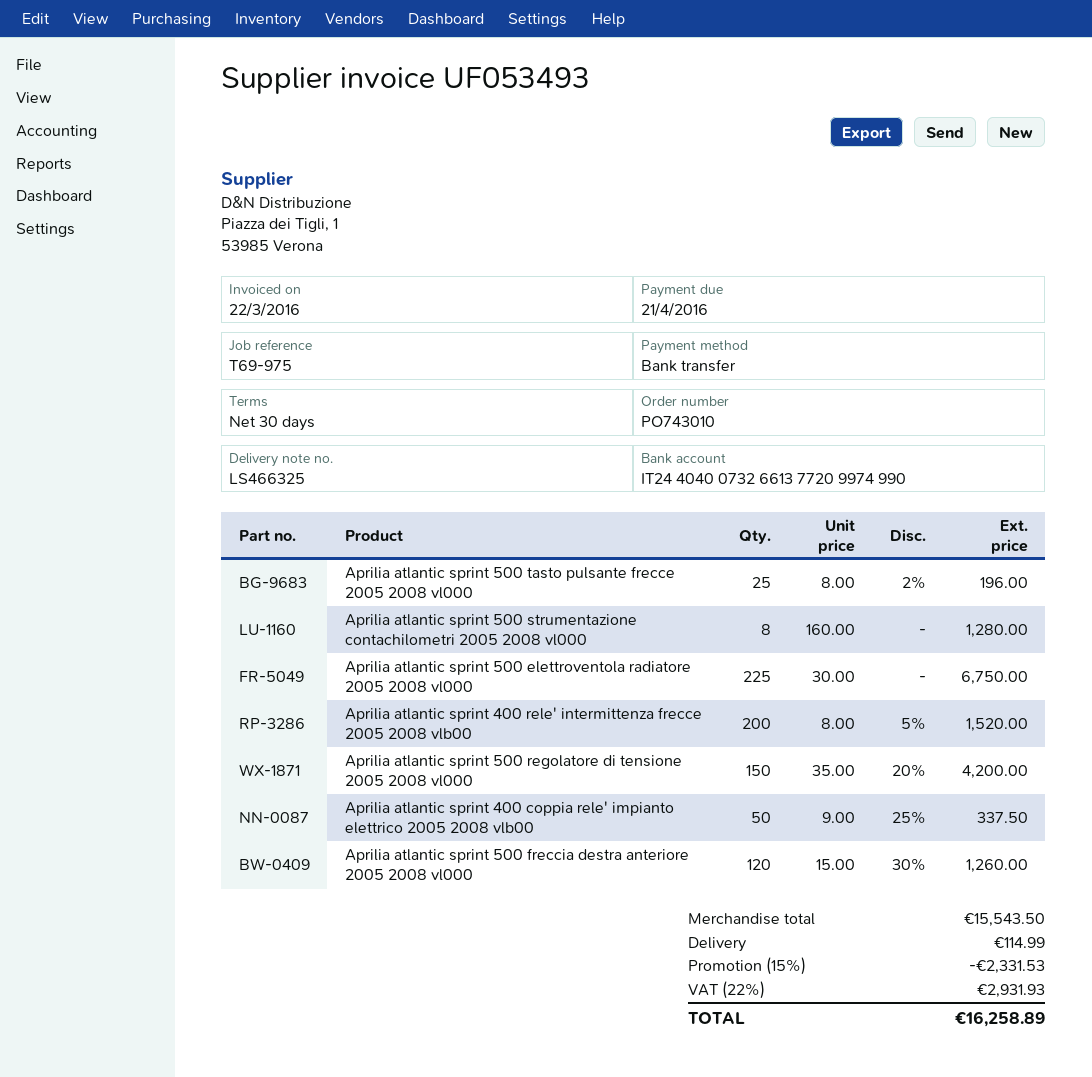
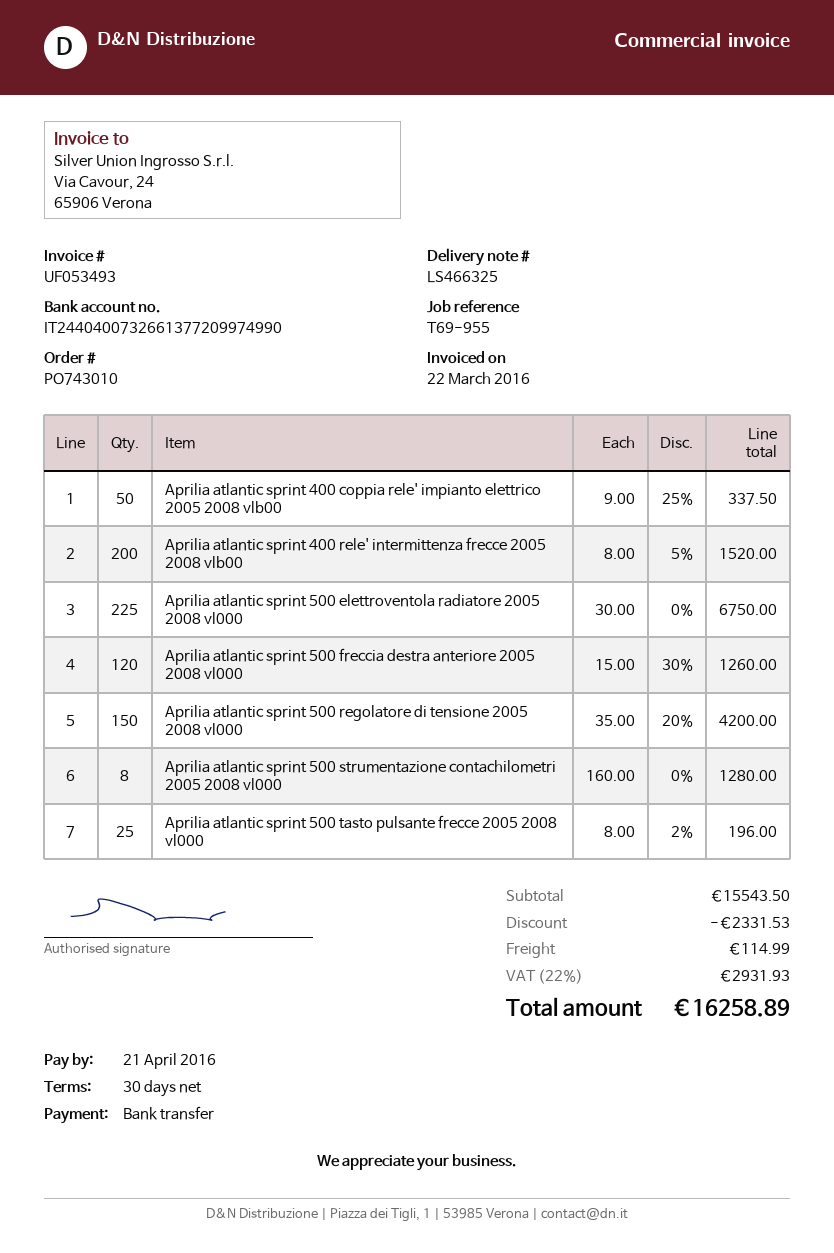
reference: T69-975 -> T69-955

